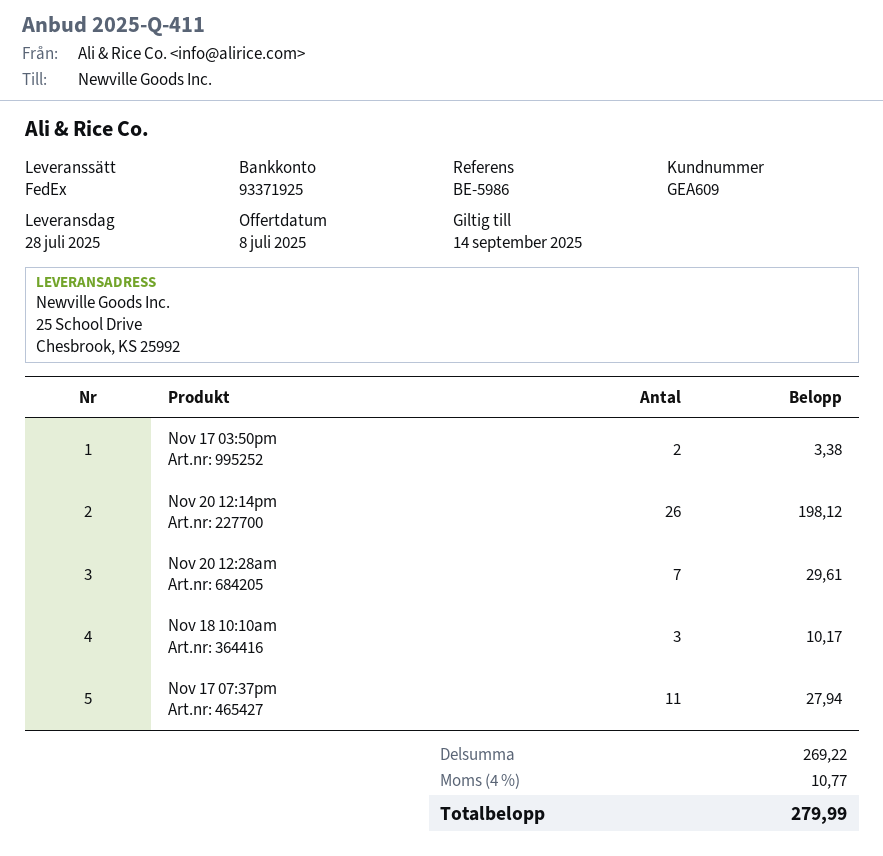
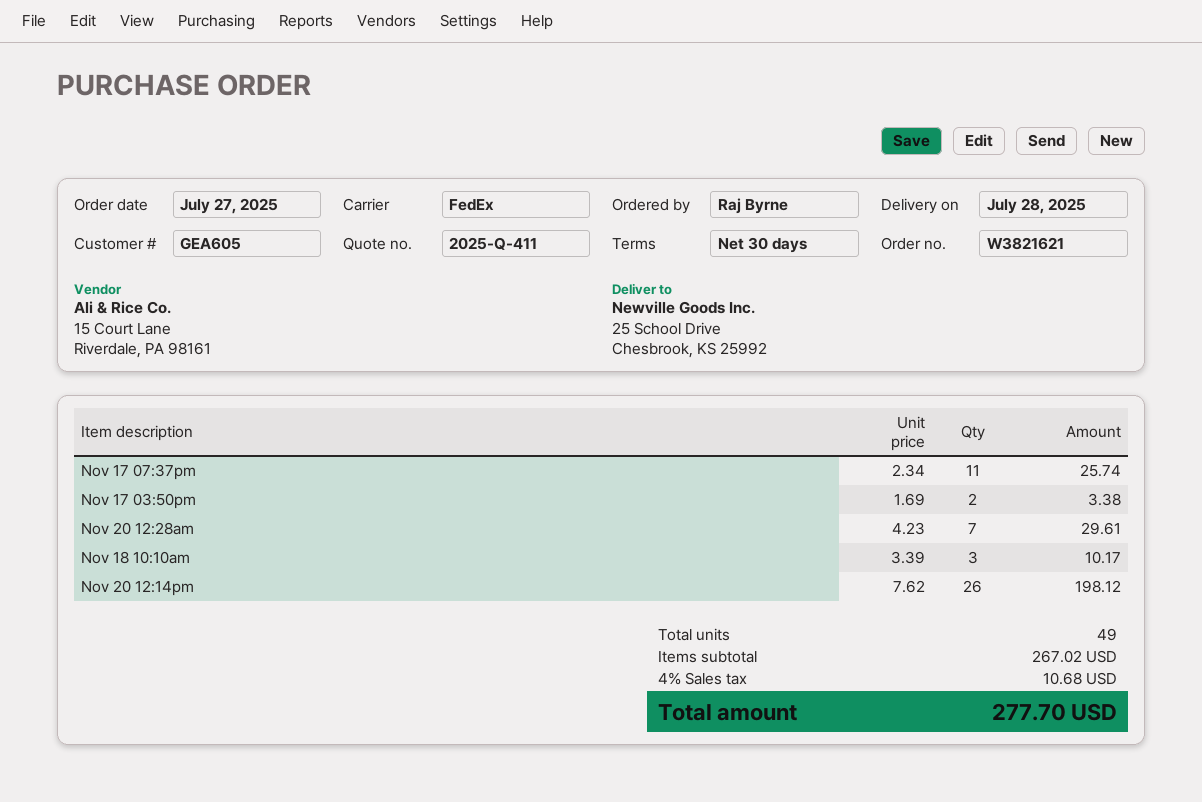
customer number: GEA609 -> GEA605
Nov 17 07:37pm: 11 for 27.94 -> 11 for 25.74
subtotal: 269.22 -> 267.02
tax: 4% = 10.77 -> 4% = 10.68
total: 279.99 -> 277.70

